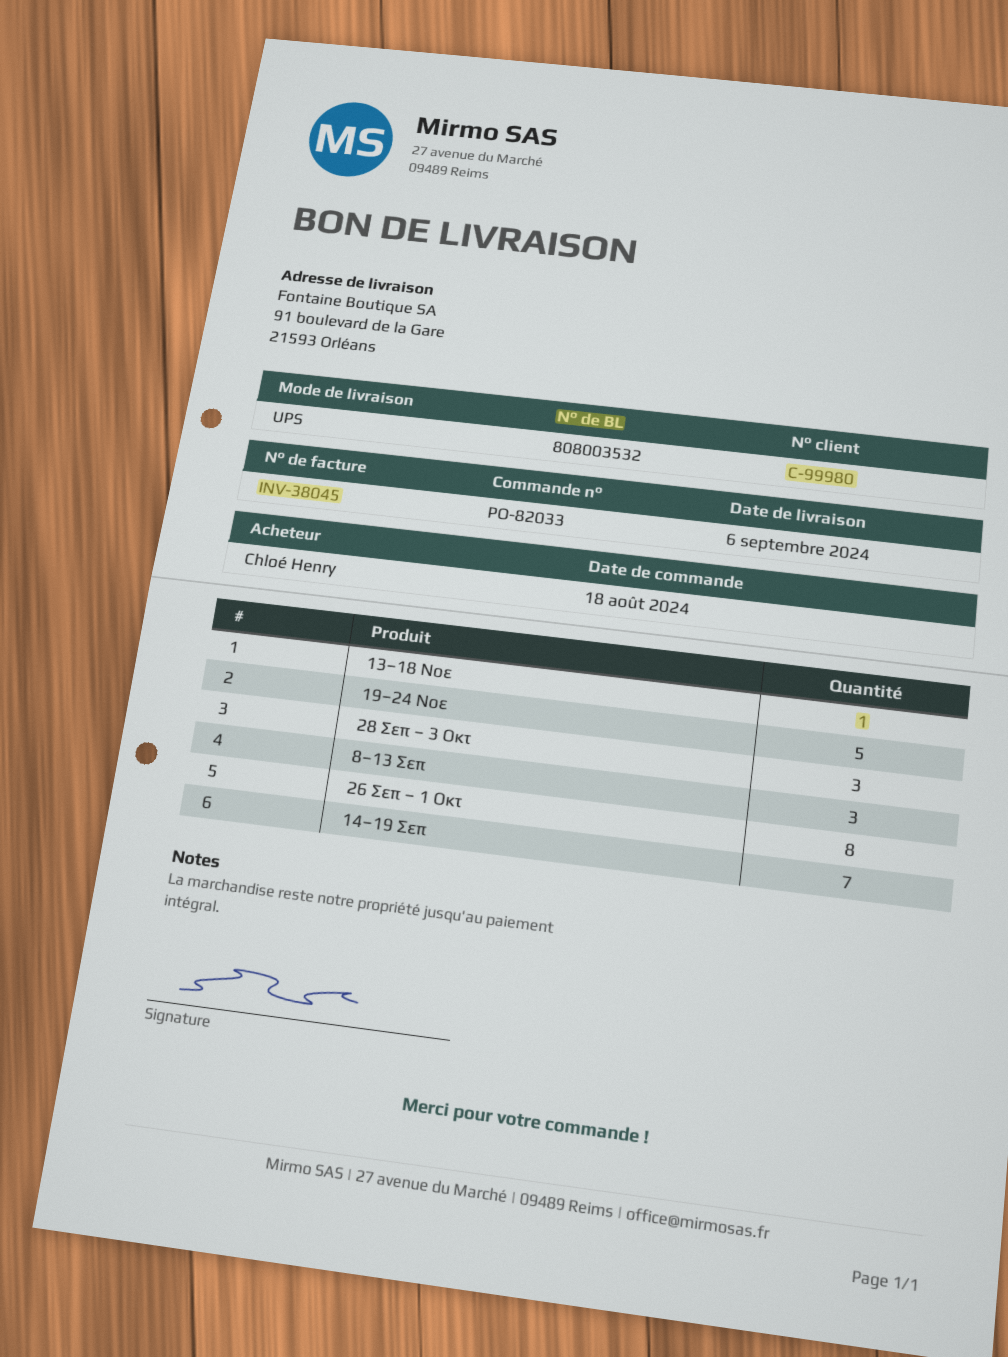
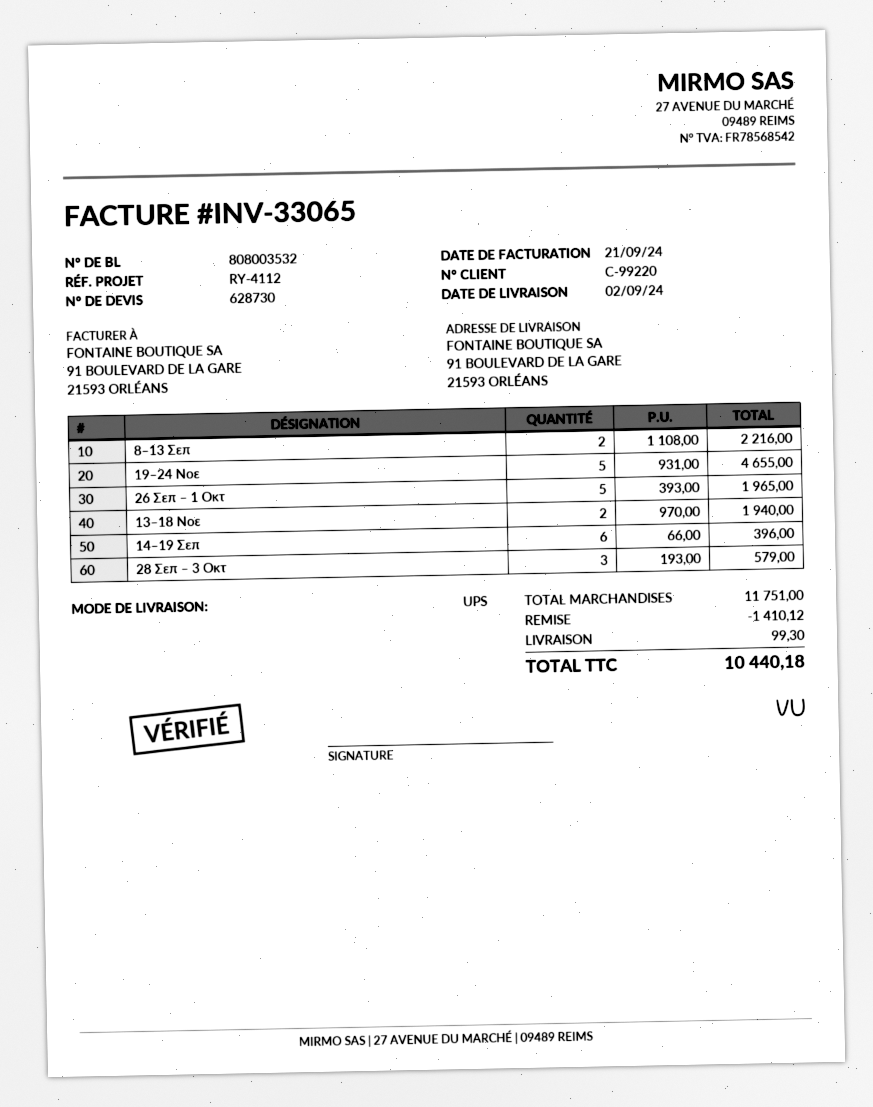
delivery date: 2024-09-06 -> 2024-09-02
invoice number: INV-38045 -> INV-33065
customer number: C-99980 -> C-99220
13–18 Νοε: 1 -> 2
8–13 Σεπ: 3 -> 2
26 Σεπ – 1 Οκτ: 8 -> 5
14–19 Σεπ: 7 -> 6

